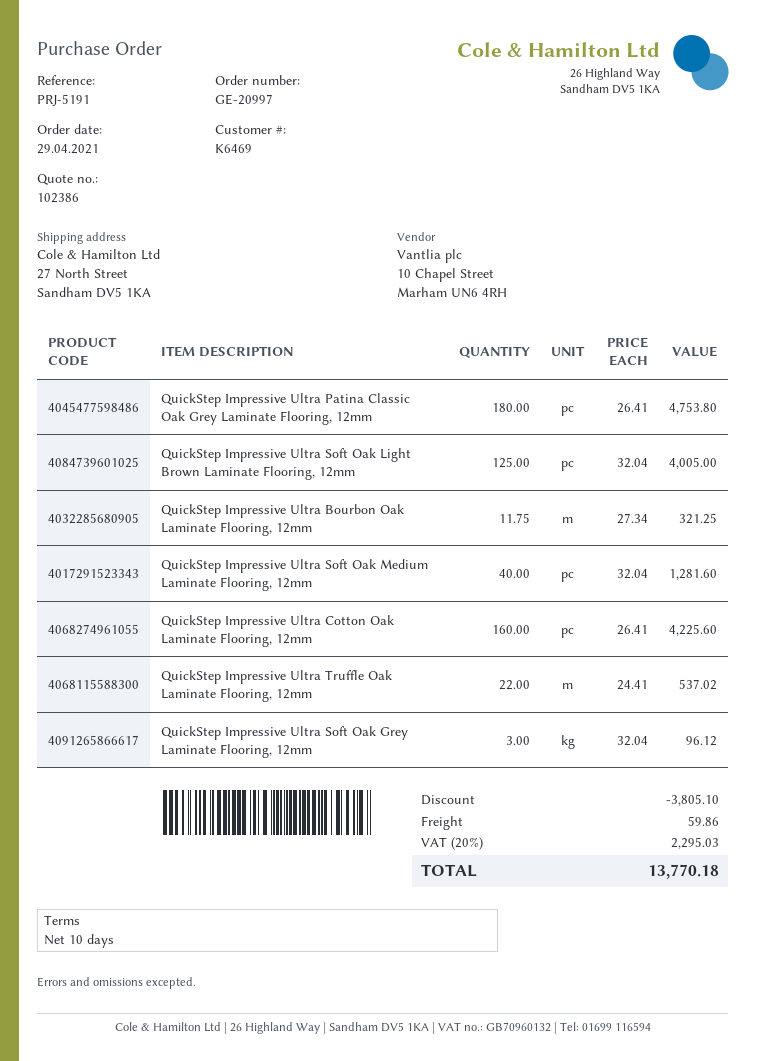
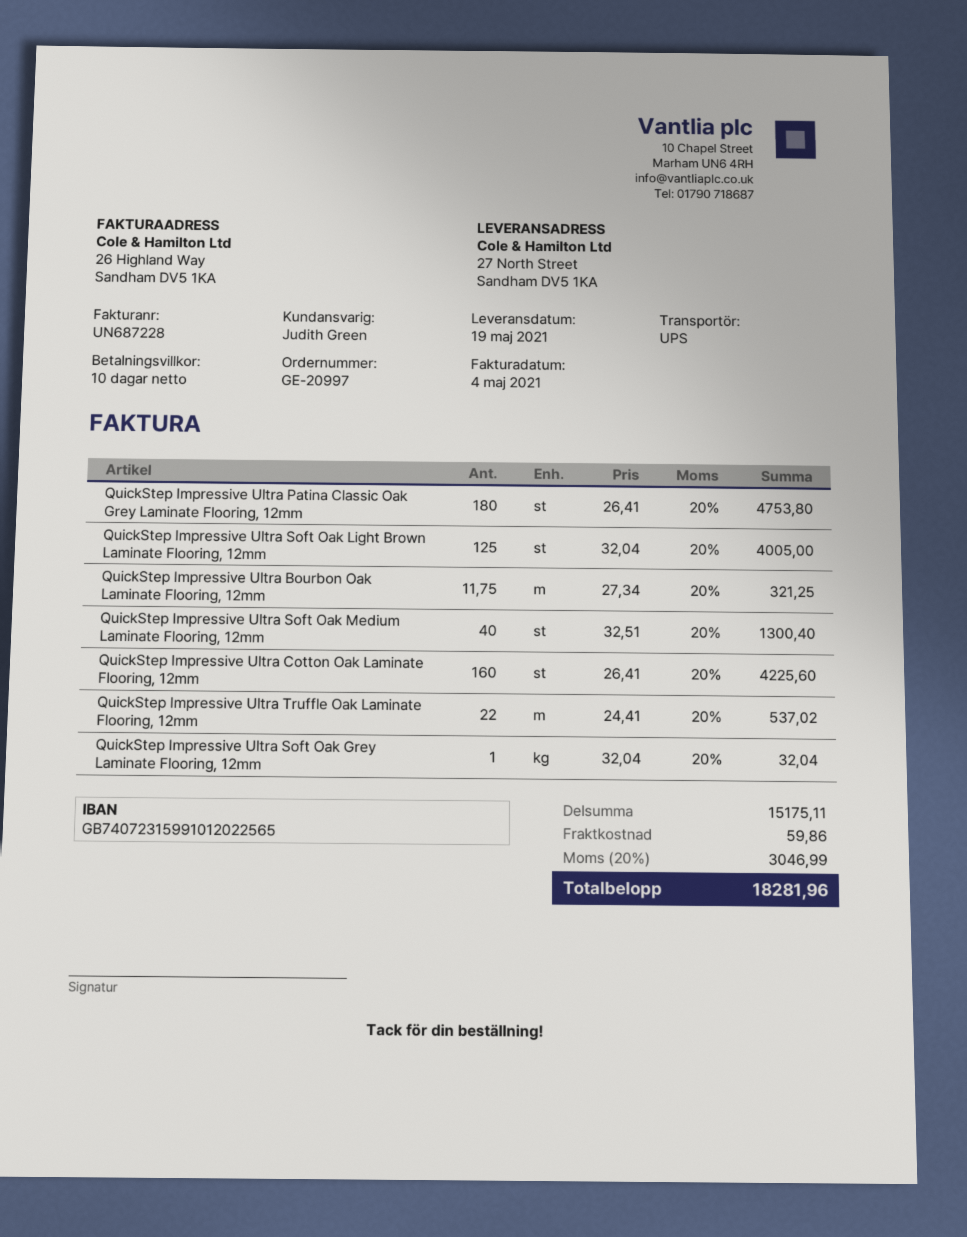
QuickStep Impressive Ultra Soft Oak Medium Laminate Flooring, 12mm: 40 x 32.04 = 1281.60 -> 40 x 32.51 = 1300.40
QuickStep Impressive Ultra Soft Oak Grey Laminate Flooring, 12mm: 3 x 32.04 = 96.12 -> 1 x 32.04 = 32.04
discount: 3805.10 -> none
tax: 20% = 2295.03 -> 20% = 3046.99
total: 13770.18 -> 18281.96

